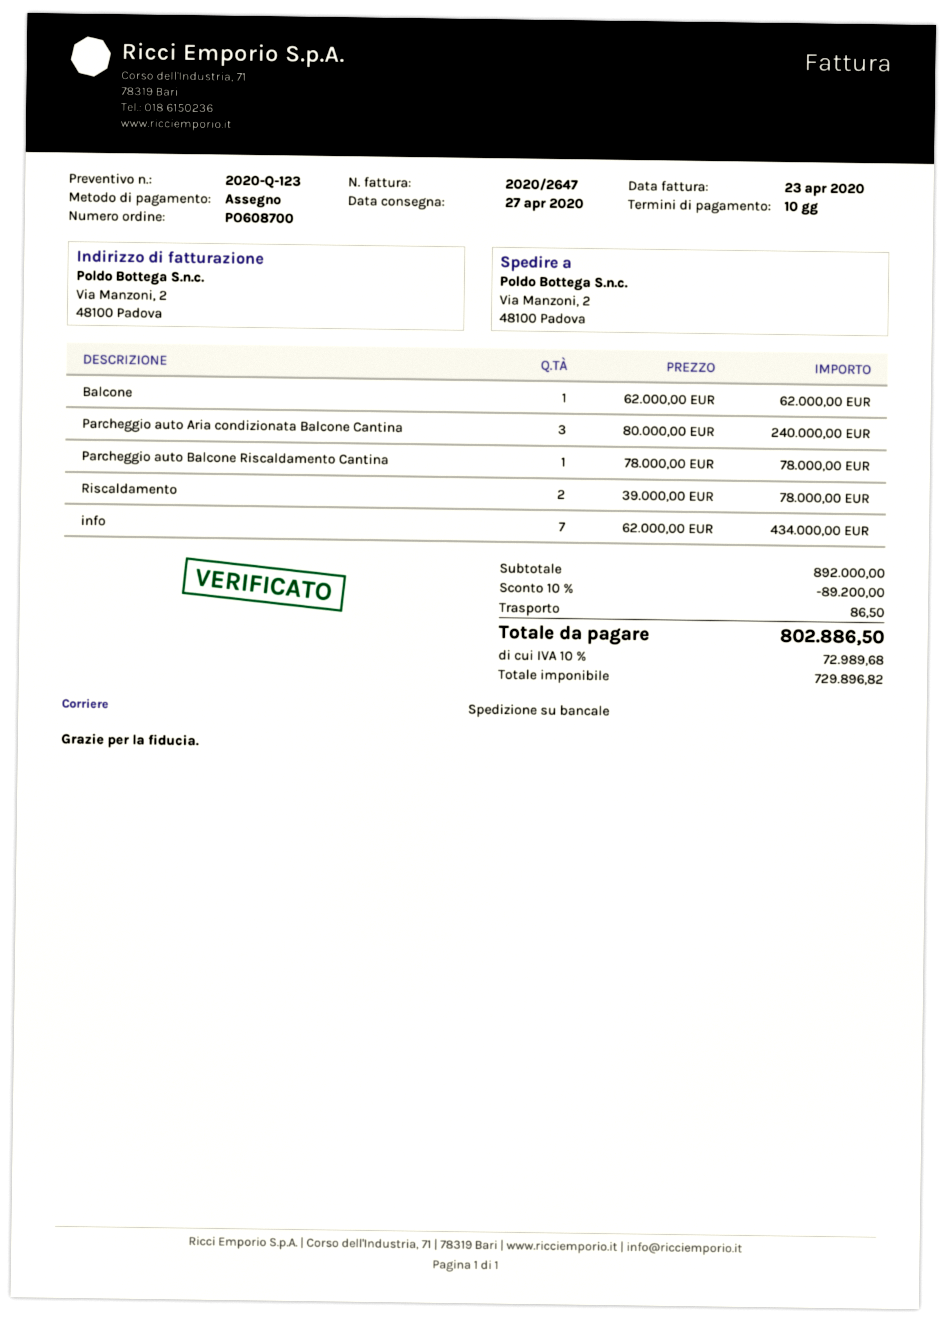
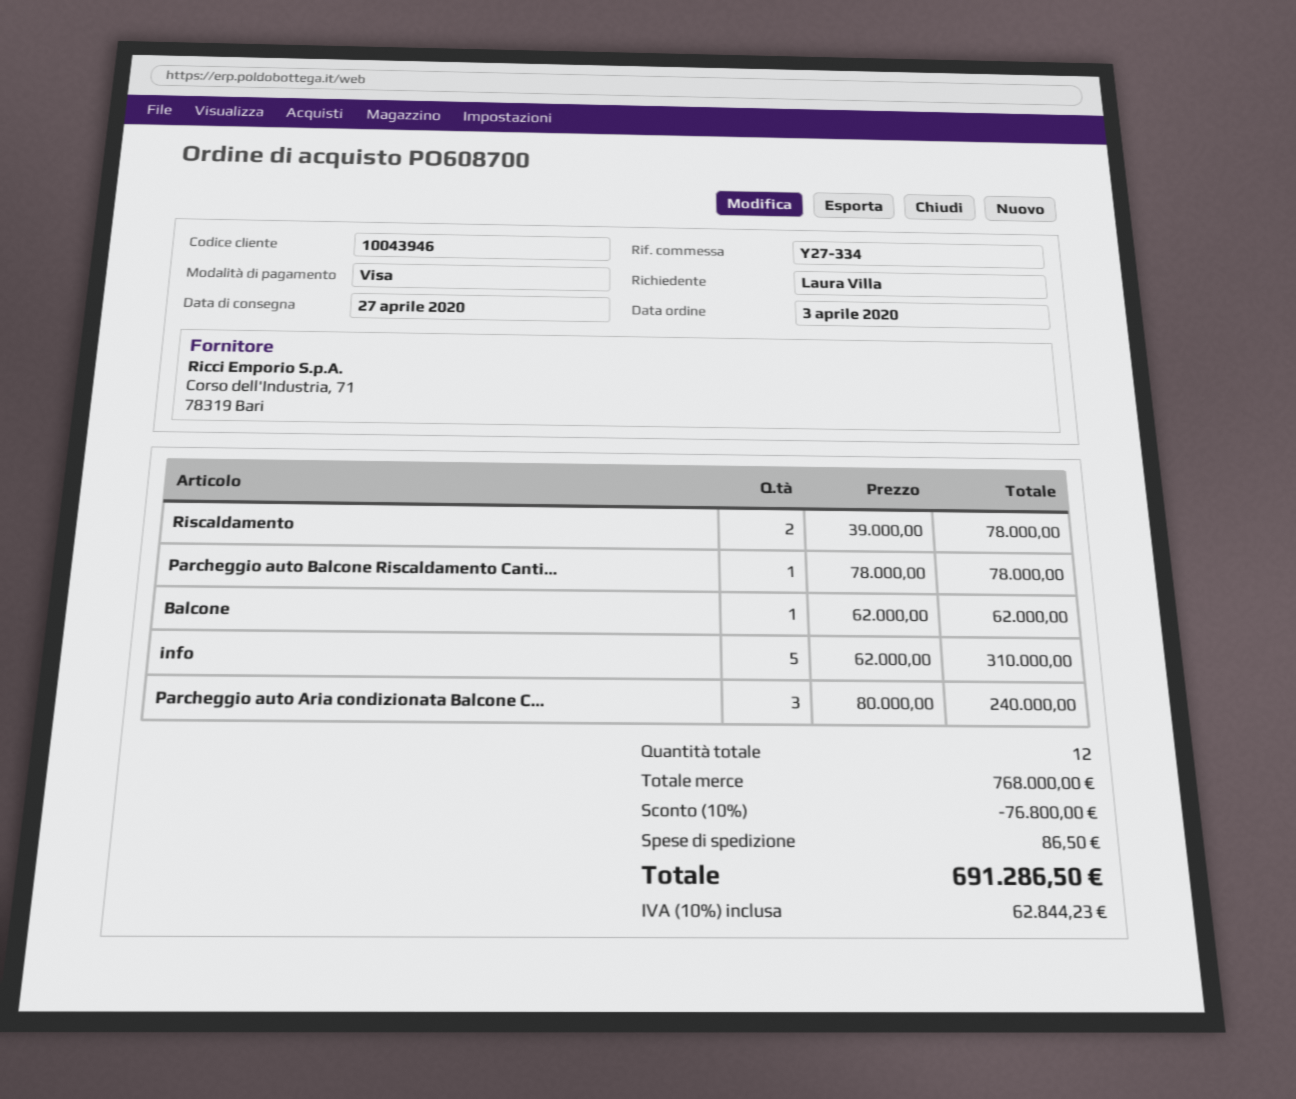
payment method: cheque -> Visa
info: 7 x 62000.00 = 434000.00 -> 5 x 62000.00 = 310000.00
subtotal: 892000.00 -> 768000.00
discount: 10% = 89200.00 -> 10% = 76800.00
tax: 10% = 72989.68 -> 10% = 62844.23
total: 802886.50 -> 691286.50

